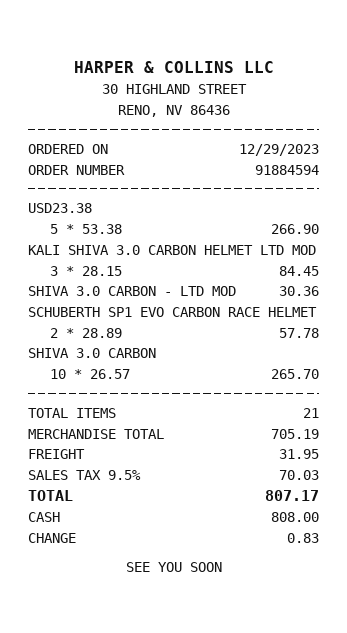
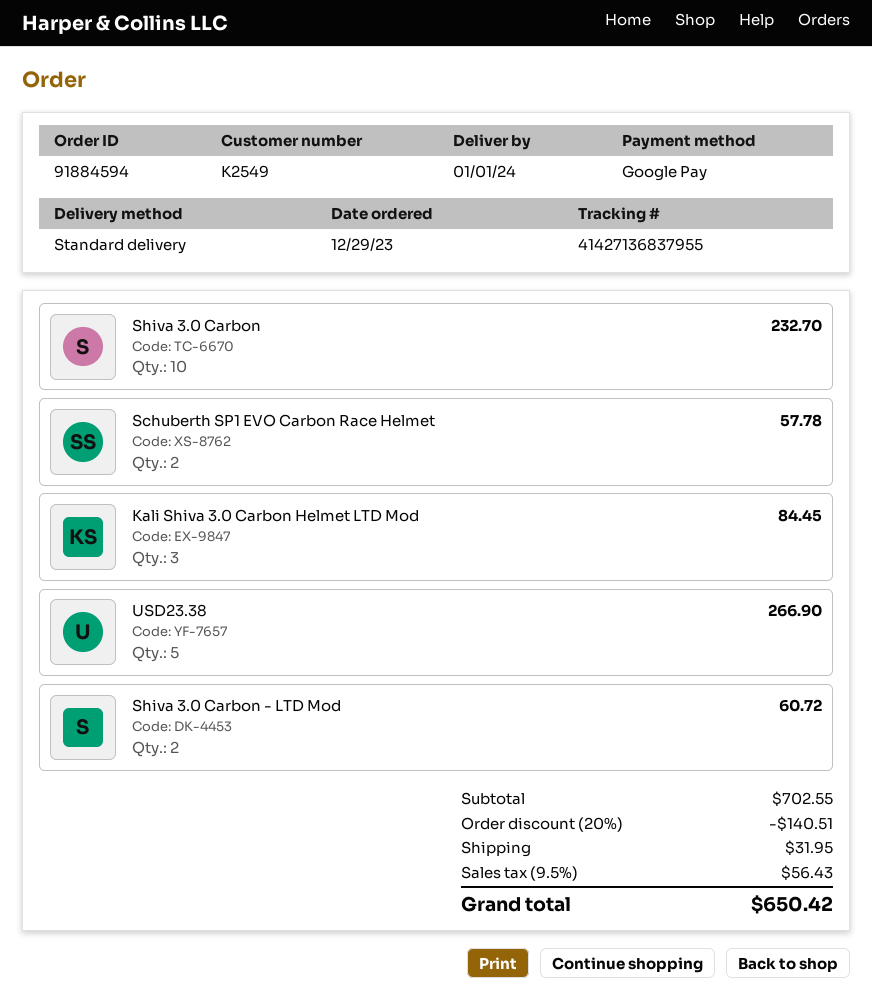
payment method: cash -> Google Pay
SHIVA 3.0 CARBON - LTD MOD: 1 for 30.36 -> 2 for 60.72
SHIVA 3.0 CARBON: 10 for 265.70 -> 10 for 232.70
subtotal: 705.19 -> 702.55
discount: none -> 20% = 140.51
tax: 9.5% = 70.03 -> 9.5% = 56.43
total: 807.17 -> 650.42

